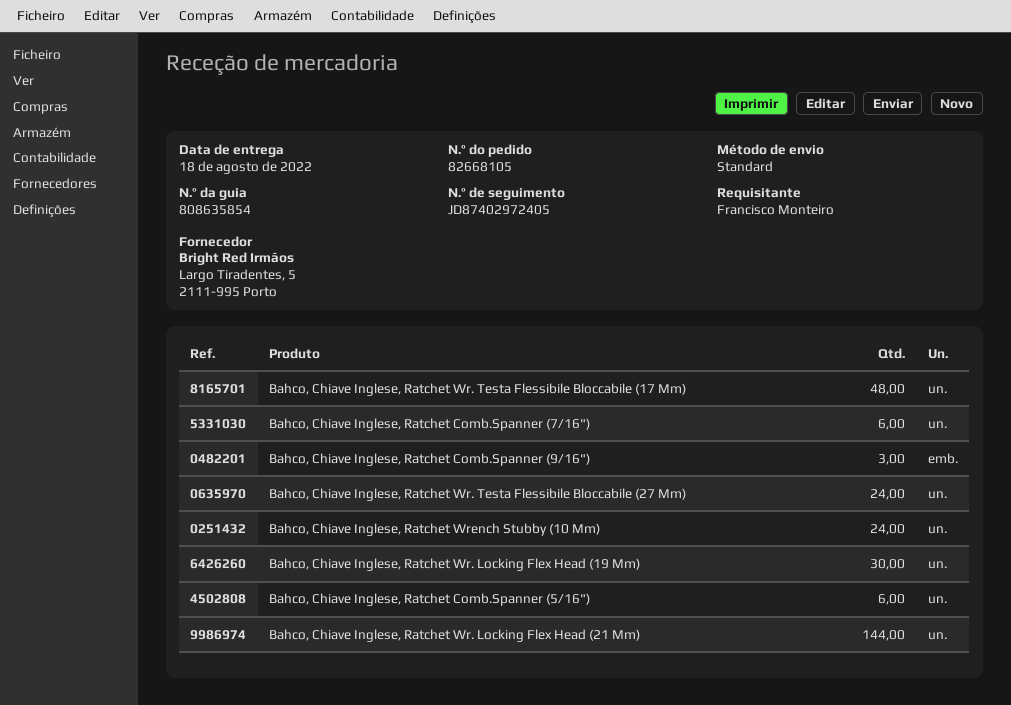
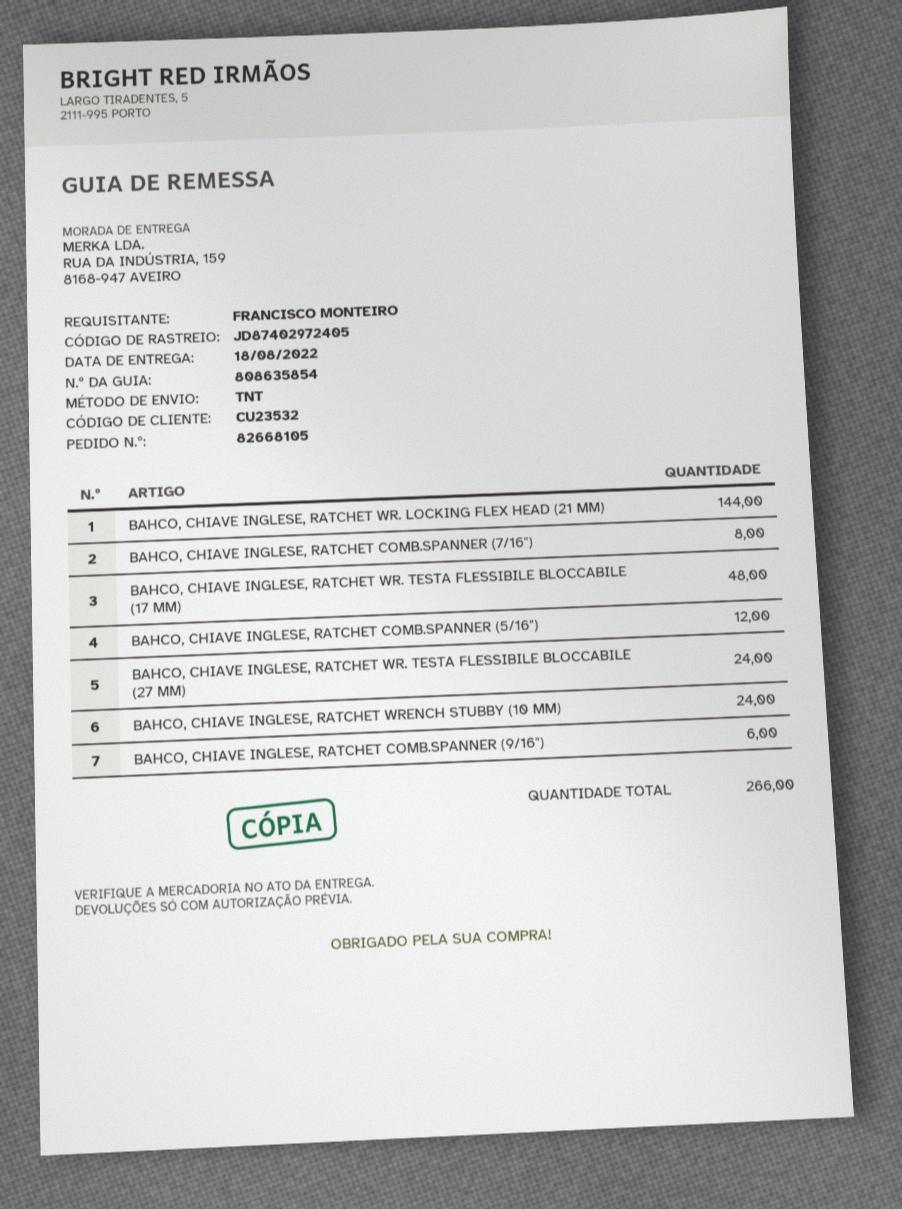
shipping method: standard -> TNT
Bahco, Chiave Inglese, Ratchet Comb.Spanner (7/16"): 6 -> 8
Bahco, Chiave Inglese, Ratchet Comb.Spanner (9/16"): 3 -> 6
Bahco, Chiave Inglese, Ratchet Wr. Locking Flex Head (19 Mm): 30 -> none
Bahco, Chiave Inglese, Ratchet Comb.Spanner (5/16"): 6 -> 12

